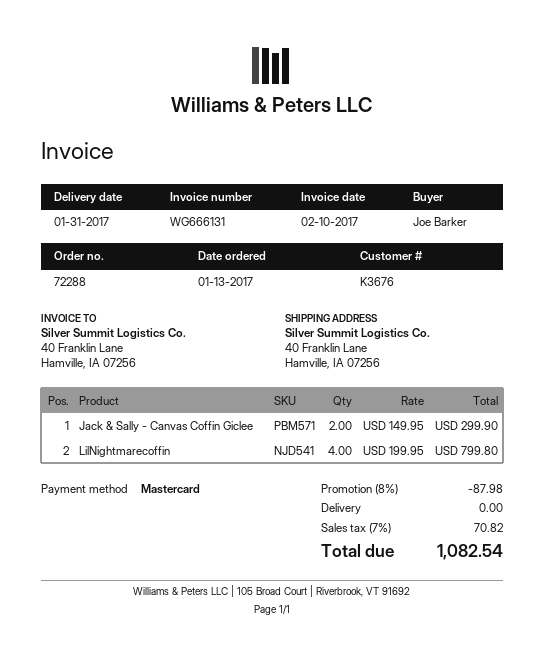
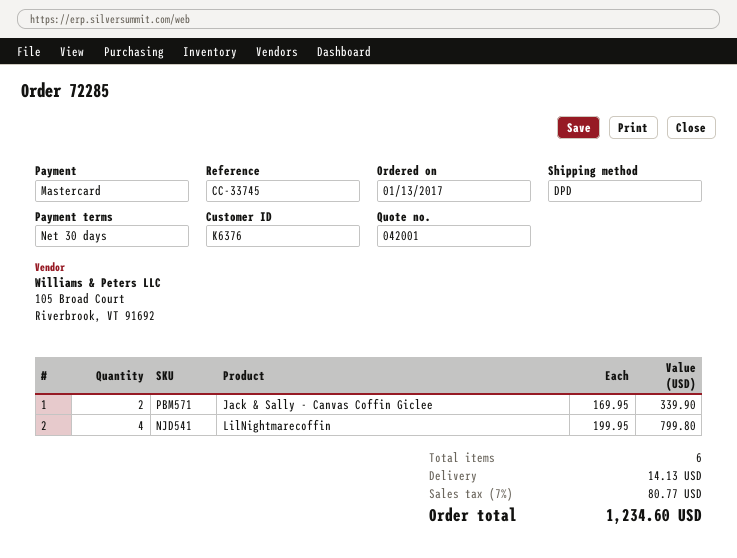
order number: 72288 -> 72285
customer number: K3676 -> K6376
Jack & Sally - Canvas Coffin Giclee: 2 x 149.95 = 299.90 -> 2 x 169.95 = 339.90
discount: 8% = 87.98 -> none
shipping: 0.00 -> 14.13
tax: 7% = 70.82 -> 7% = 80.77
total: 1082.54 -> 1234.60

